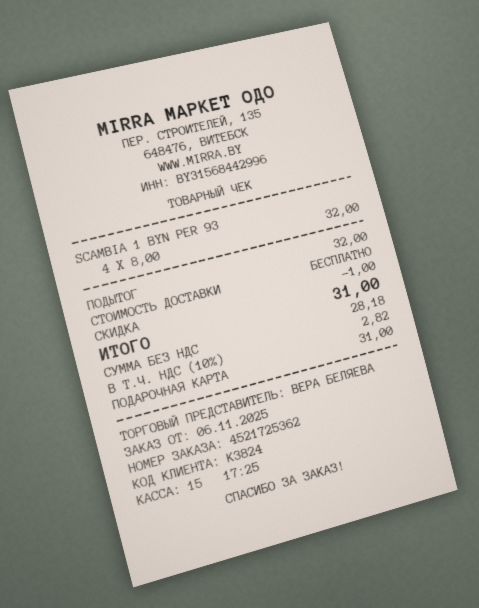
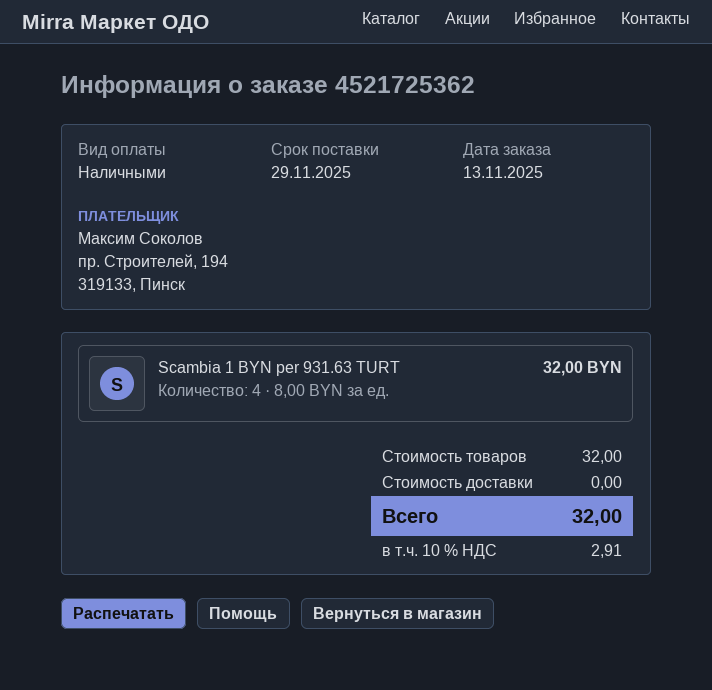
order date: 2025-11-06 -> 2025-11-13
payment method: gift card -> cash
discount: 1.00 -> none
tax: 10% = 2.82 -> 10% = 2.91
total: 31.00 -> 32.00

